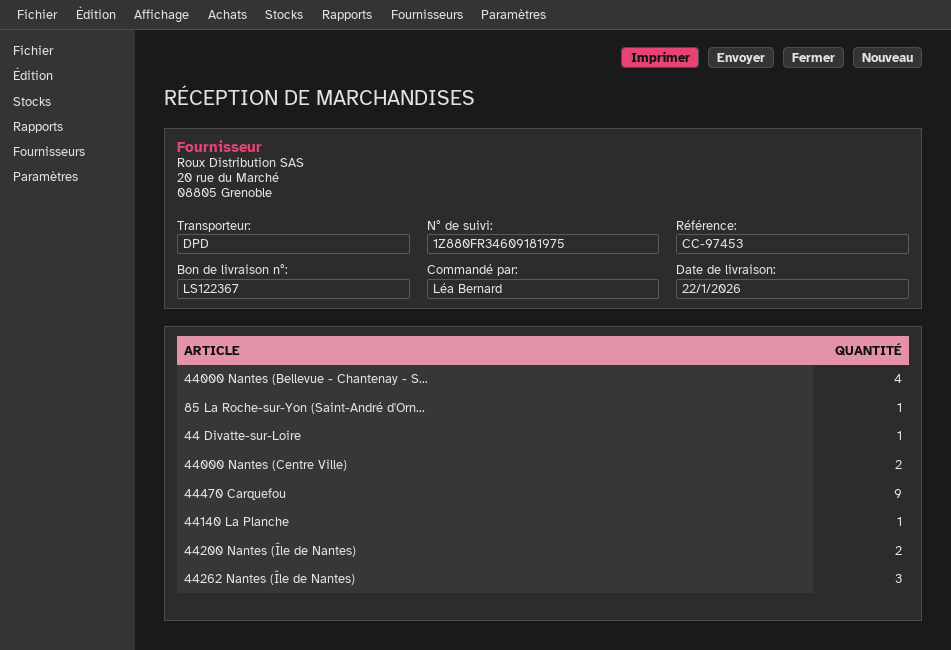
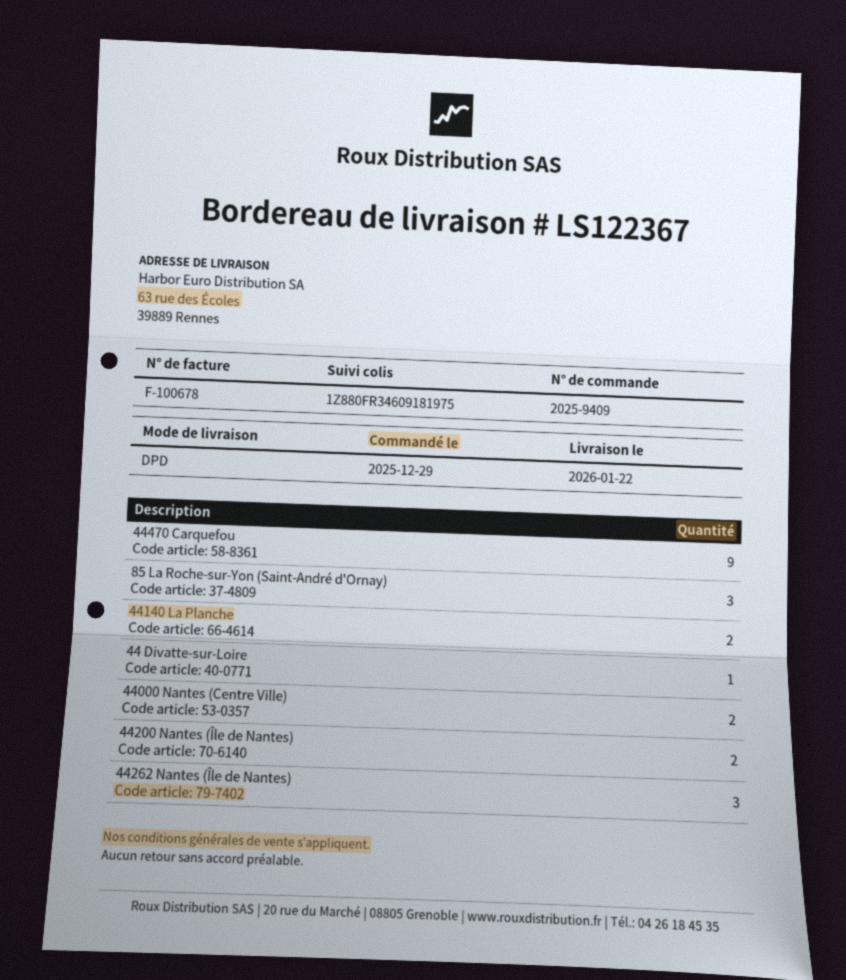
44000 Nantes (Bellevue - Chantenay - S...: 4 -> none
85 La Roche-sur-Yon (Saint-André d'Orn...: 1 -> 3
44140 La Planche: 1 -> 2

